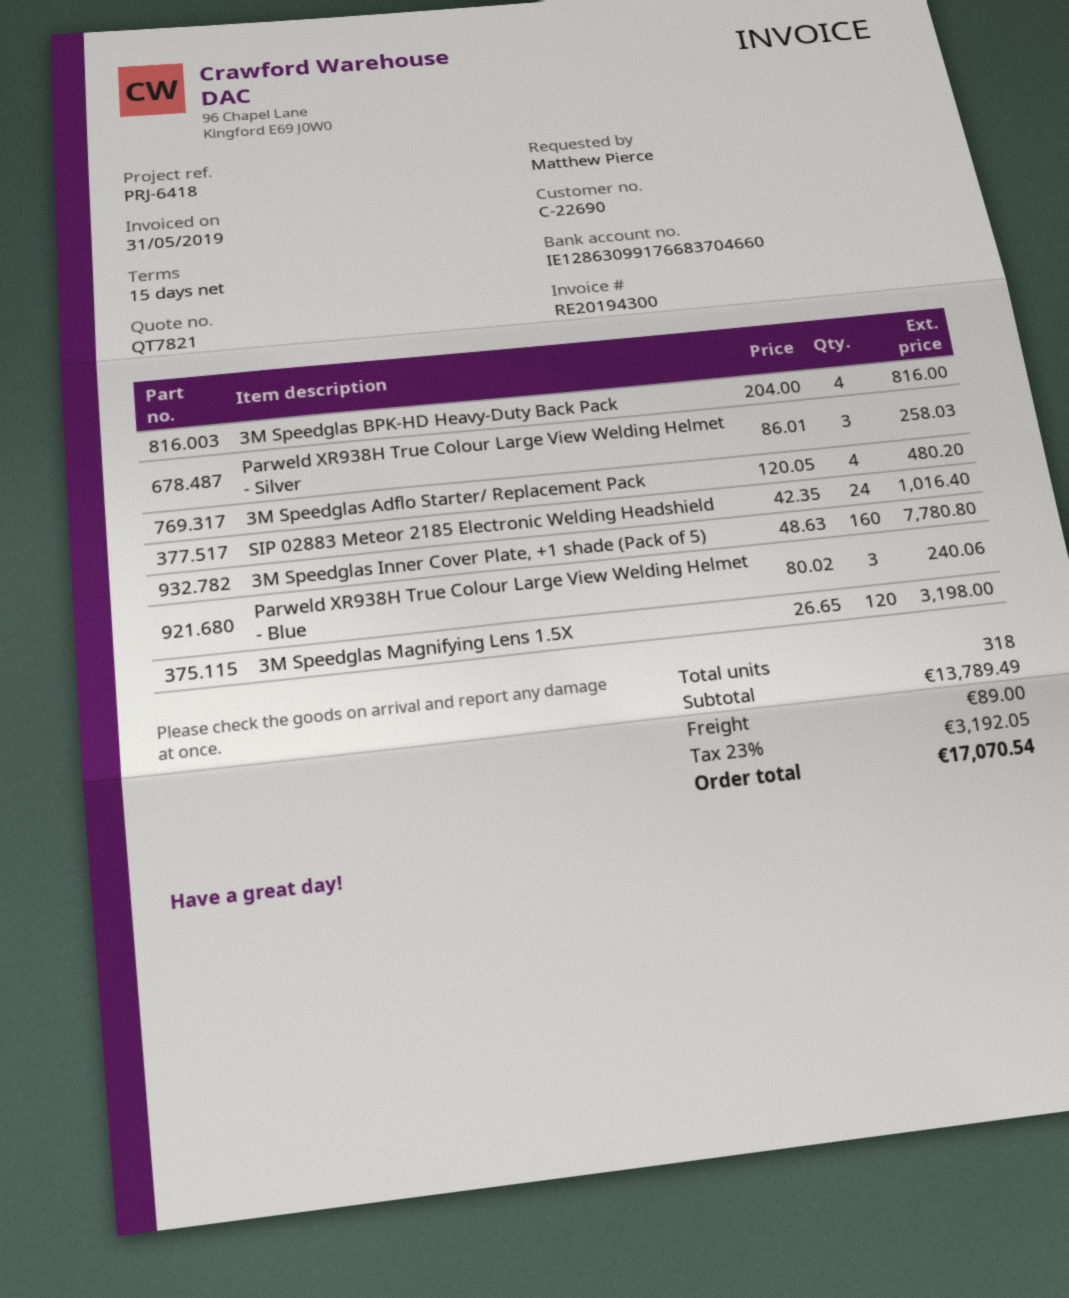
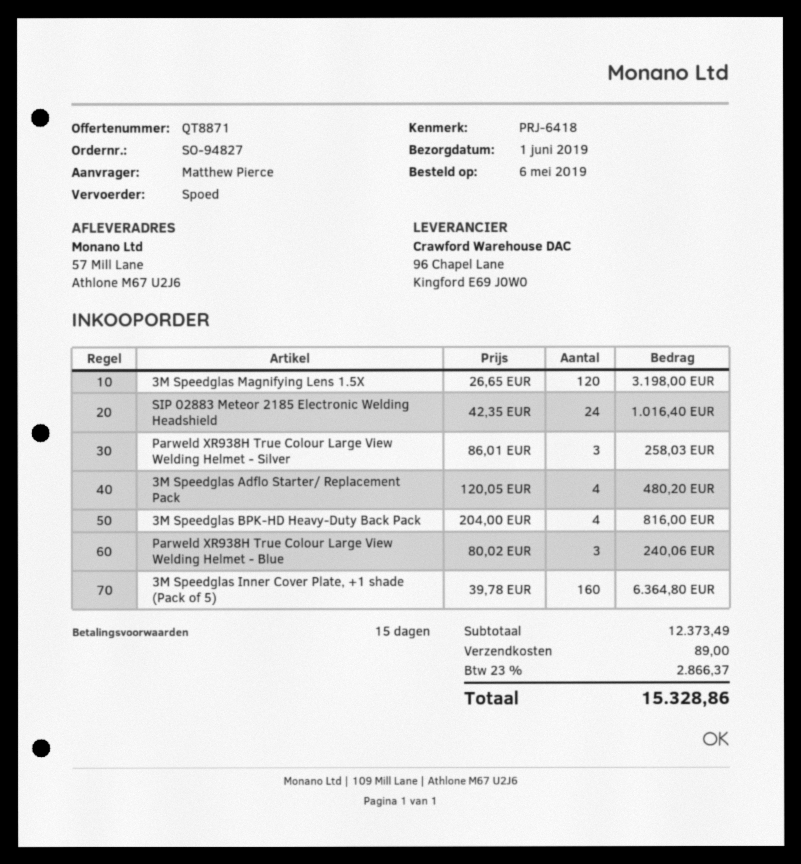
quote number: QT7821 -> QT8871
3M Speedglas Inner Cover Plate, +1 shade (Pack of 5): 160 x 48.63 = 7780.80 -> 160 x 39.78 = 6364.80
subtotal: 13789.49 -> 12373.49
tax: 23% = 3192.05 -> 23% = 2866.37
total: 17070.54 -> 15328.86

